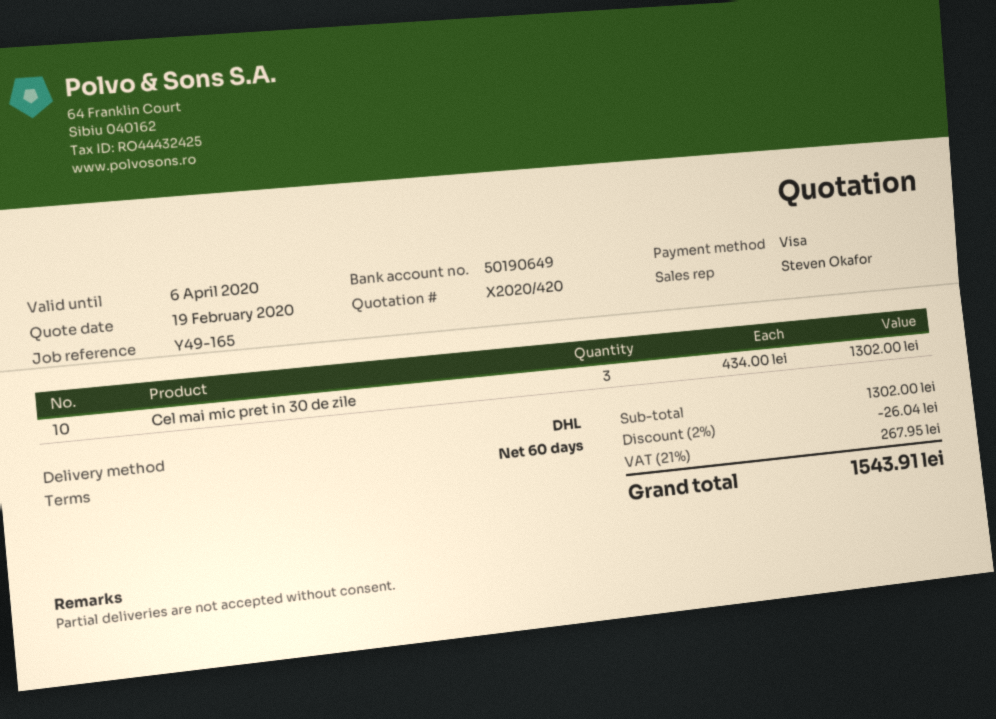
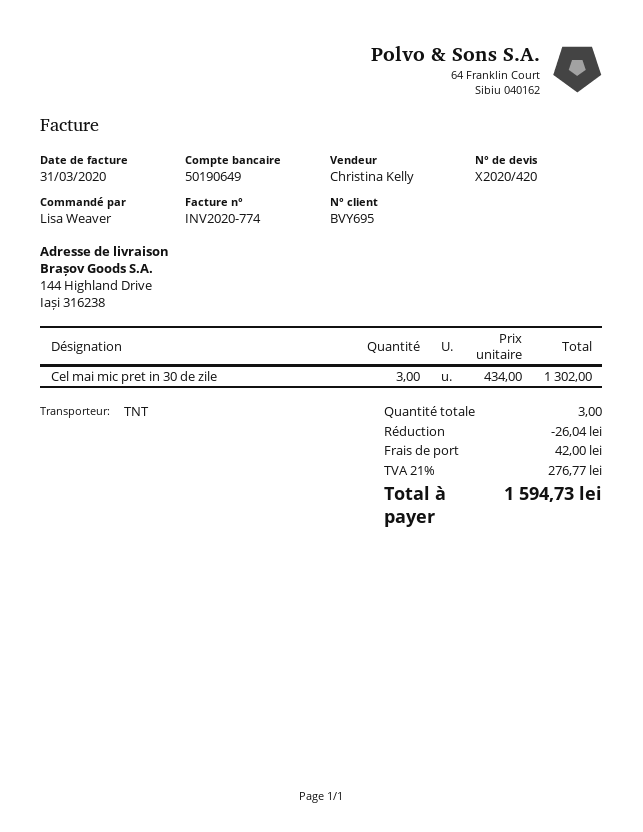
sales rep: Steven Okafor -> Christina Kelly
shipping method: DHL -> TNT
shipping: none -> 42.00
tax: 21% = 267.95 -> 21% = 276.77
total: 1543.91 -> 1594.73

